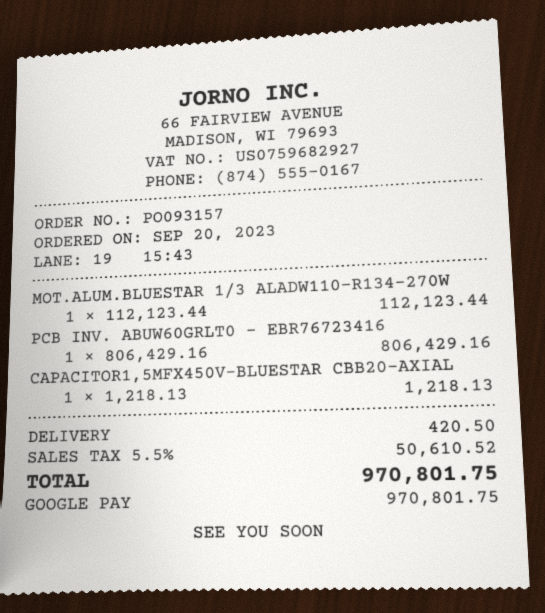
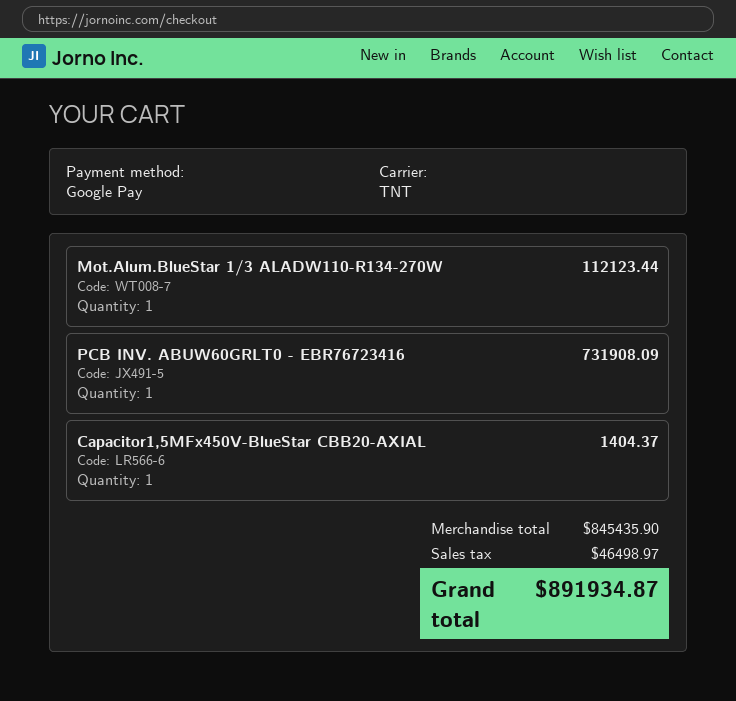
PCB INV. ABUW60GRLT0 - EBR76723416: 1 for 806429.16 -> 1 for 731908.09
CAPACITOR1,5MFX450V-BLUESTAR CBB20-AXIAL: 1 for 1218.13 -> 1 for 1404.37
shipping: 420.50 -> none
tax: 50610.52 -> 46498.97
total: 970801.75 -> 891934.87

